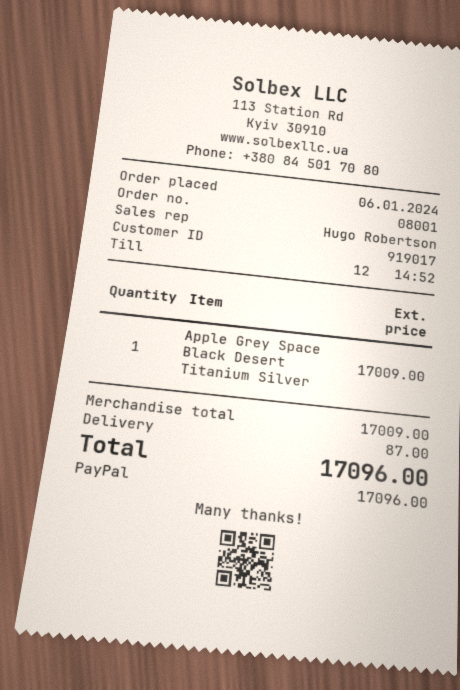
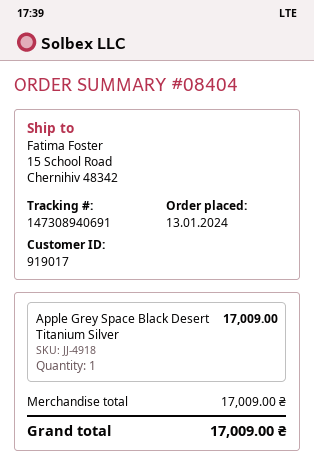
order number: 08001 -> 08404
order date: 2024-01-06 -> 2024-01-13
shipping: 87.00 -> none
total: 17096.00 -> 17009.00

